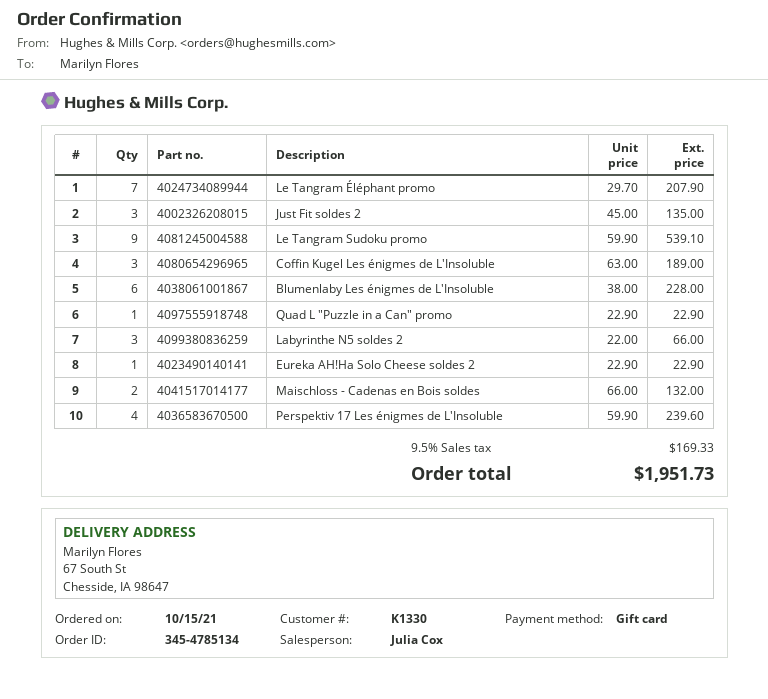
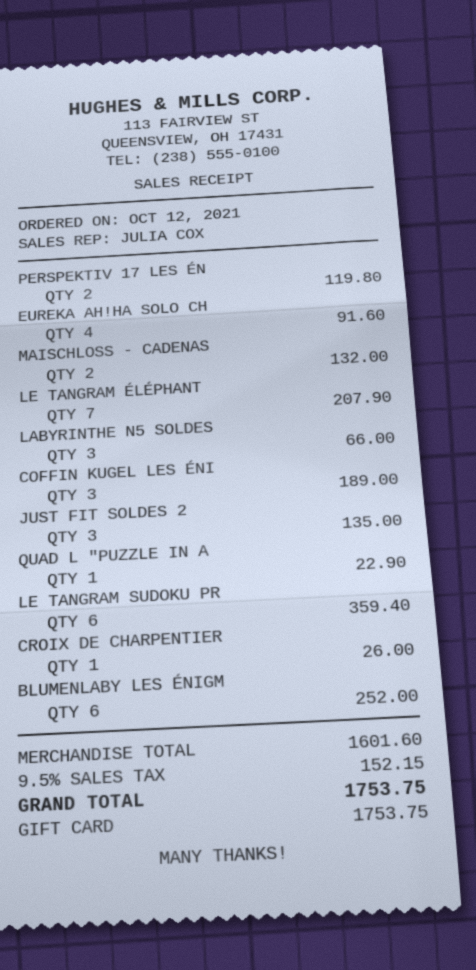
order date: 2021-10-15 -> 2021-10-12
Le Tangram Sudoku promo: 9 for 539.10 -> 6 for 359.40
Blumenlaby Les énigmes de L'Insoluble: 6 for 228.00 -> 6 for 252.00
Eureka AH!Ha Solo Cheese soldes 2: 1 for 22.90 -> 4 for 91.60
Perspektiv 17 Les énigmes de L'Insoluble: 4 for 239.60 -> 2 for 119.80
CROIX DE CHARPENTIER: none -> 1 for 26.00
tax: 9.5% = 169.33 -> 9.5% = 152.15
total: 1951.73 -> 1753.75

